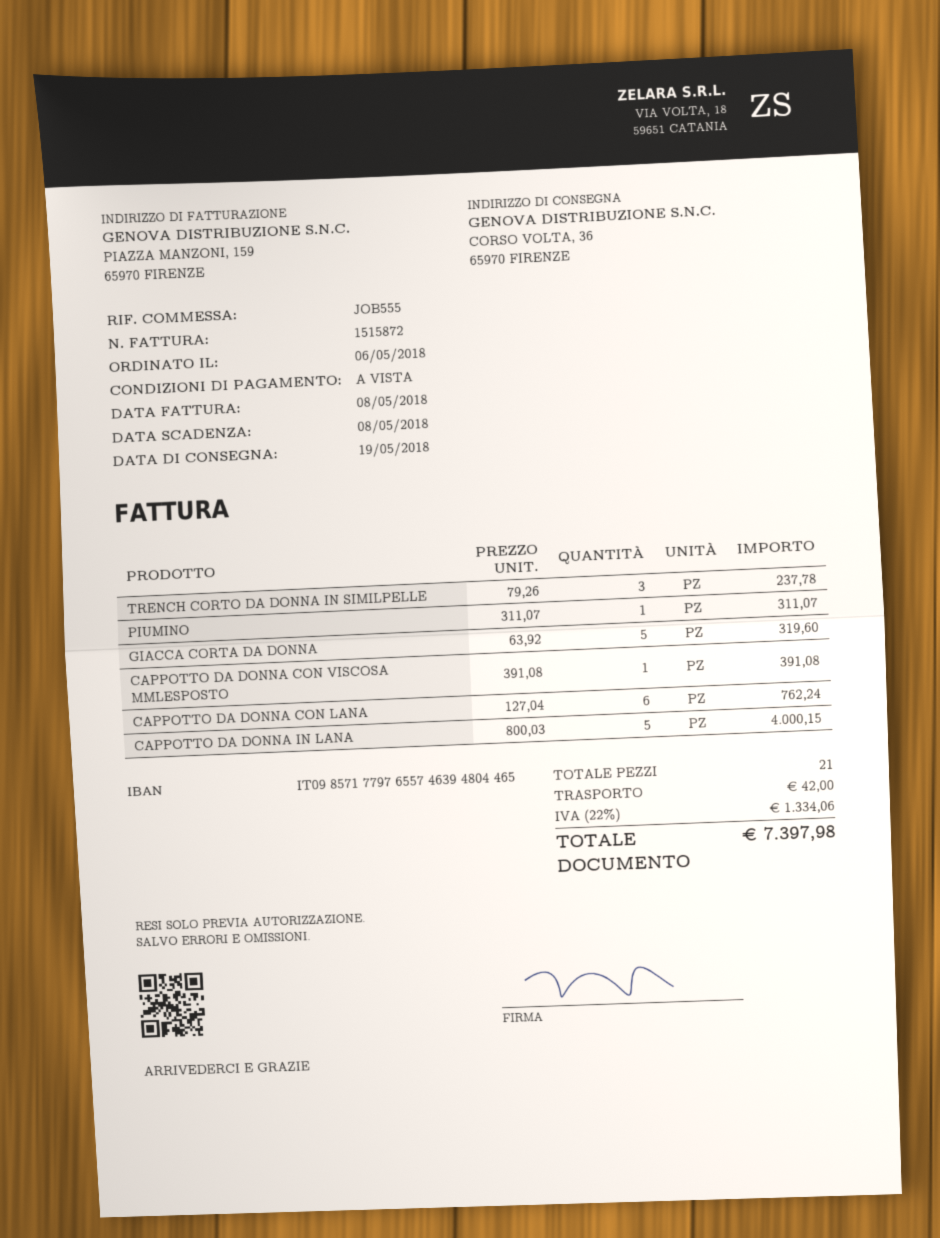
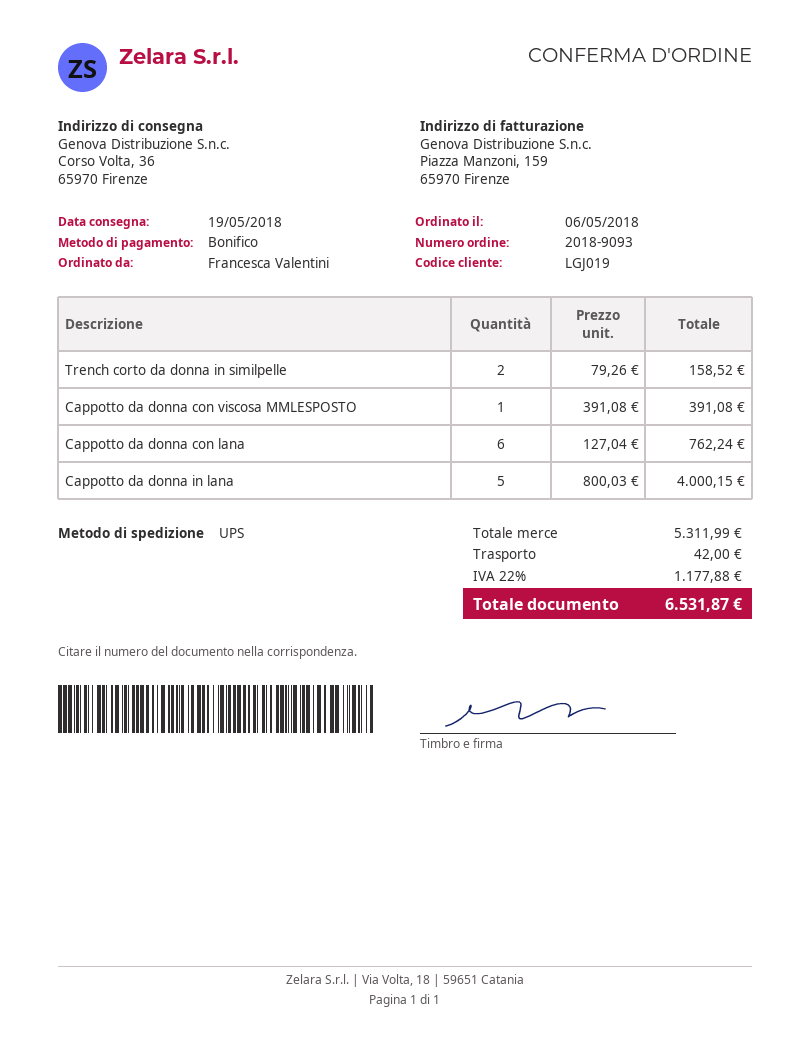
TRENCH CORTO DA DONNA IN SIMILPELLE: 3 x 79.26 = 237.78 -> 2 x 79.26 = 158.52
PIUMINO: 1 x 311.07 = 311.07 -> none
GIACCA CORTA DA DONNA: 5 x 63.92 = 319.60 -> none
tax: 22% = 1334.06 -> 22% = 1177.88
total: 7397.98 -> 6531.87

